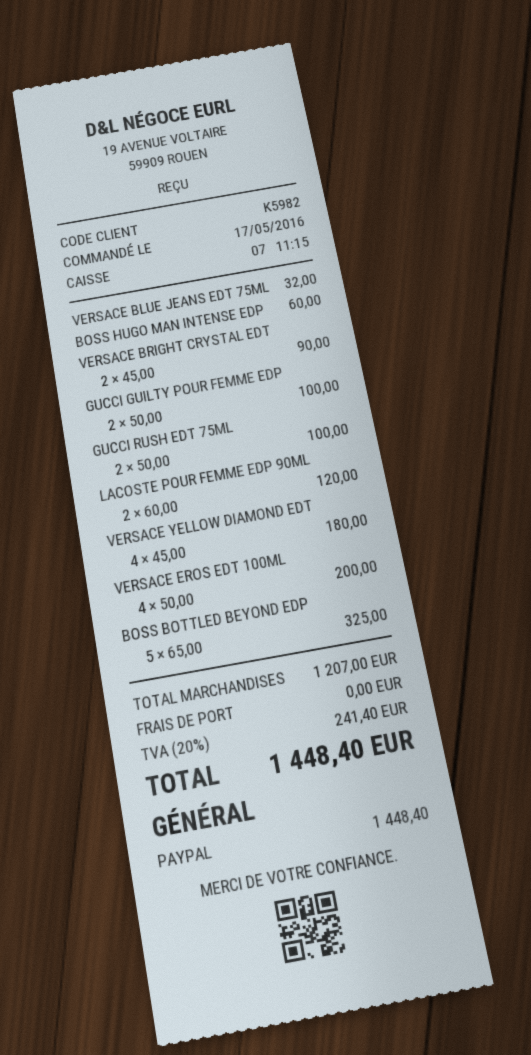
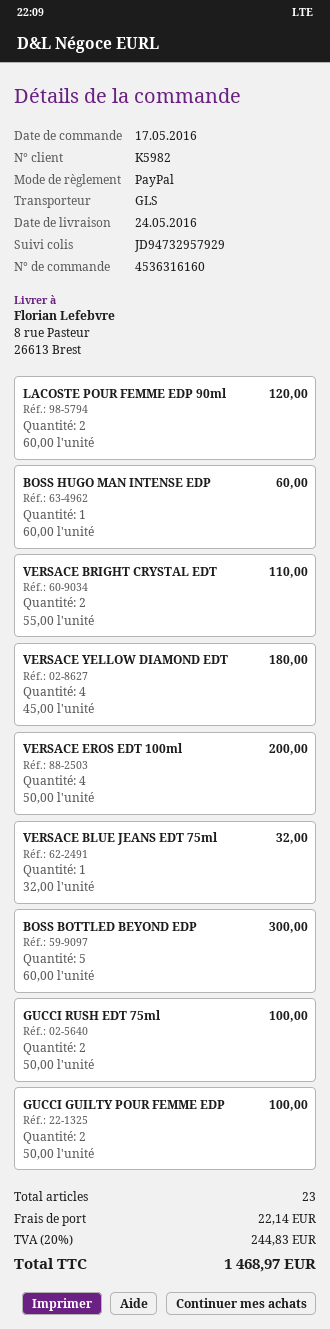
VERSACE BRIGHT CRYSTAL EDT: 2 x 45.00 = 90.00 -> 2 x 55.00 = 110.00
BOSS BOTTLED BEYOND EDP: 5 x 65.00 = 325.00 -> 5 x 60.00 = 300.00
shipping: 0.00 -> 22.14
tax: 20% = 241.40 -> 20% = 244.83
total: 1448.40 -> 1468.97

